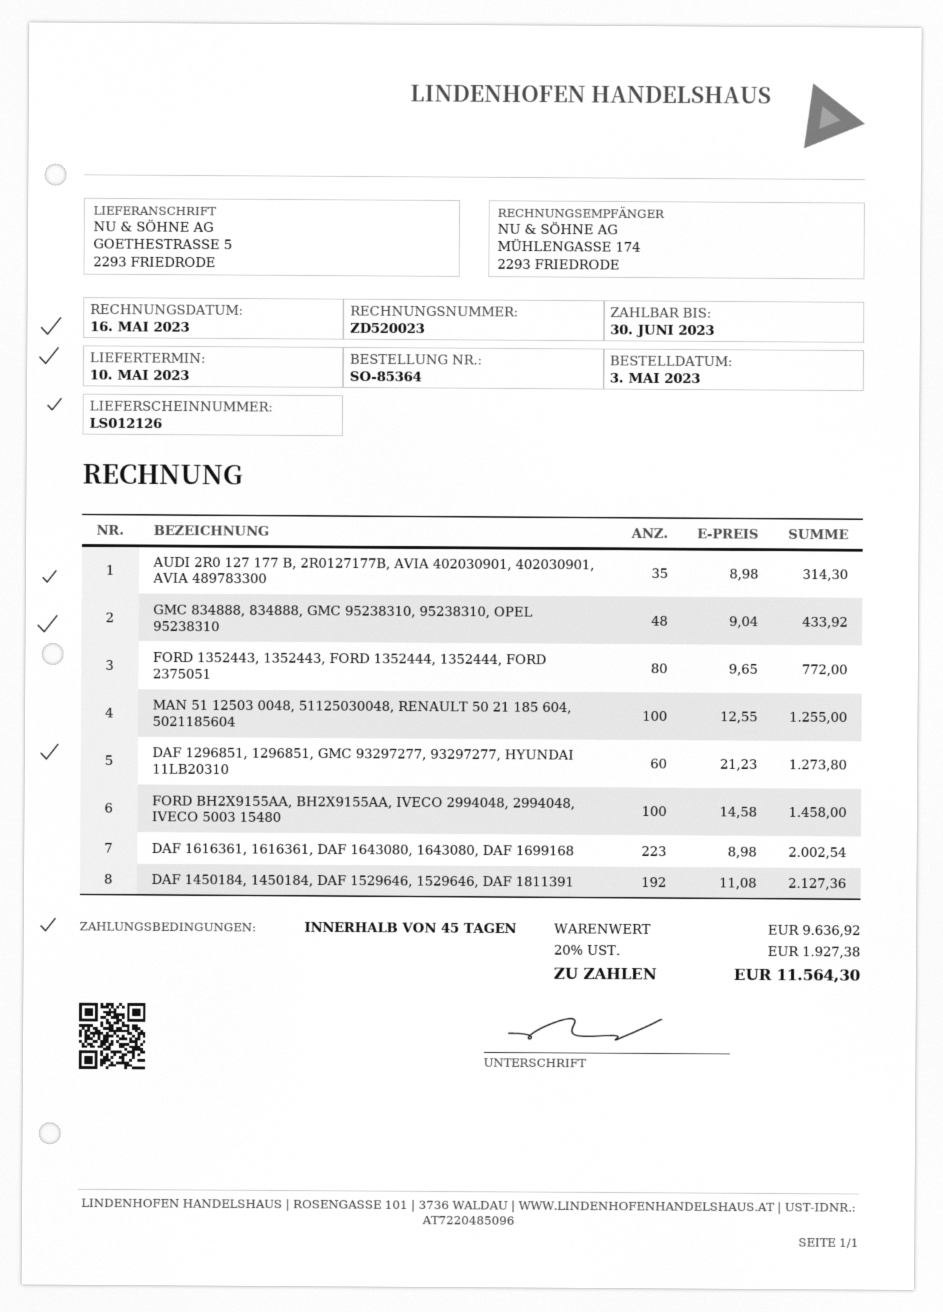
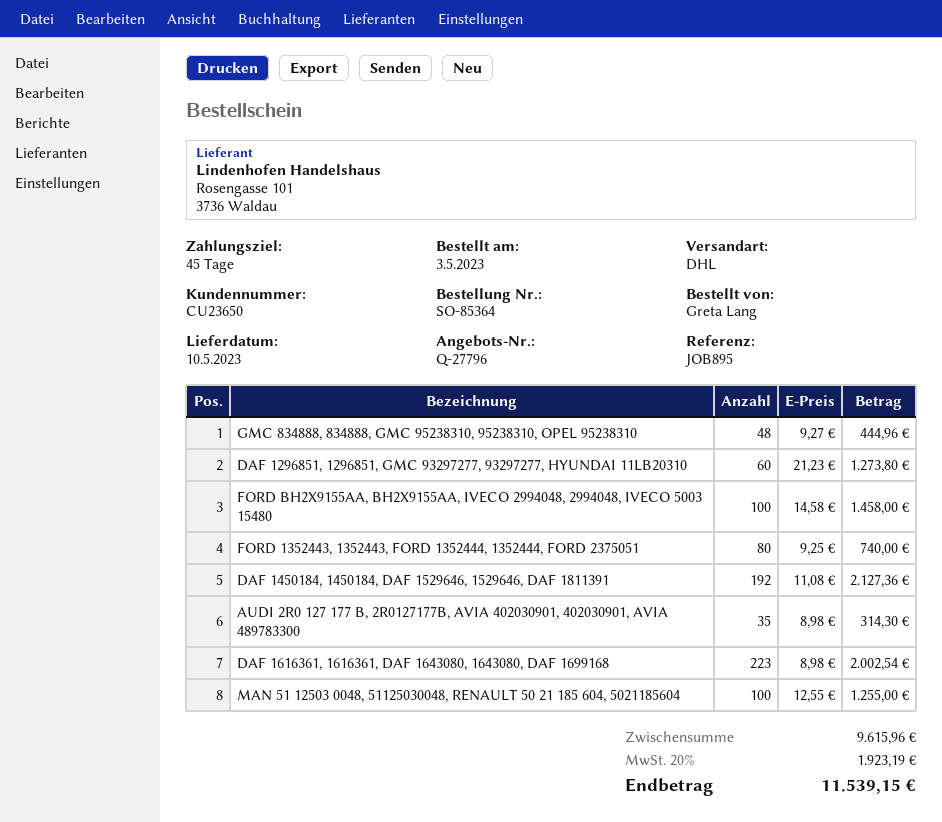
GMC 834888, 834888, GMC 95238310, 95238310, OPEL 95238310: 48 x 9.04 = 433.92 -> 48 x 9.27 = 444.96
FORD 1352443, 1352443, FORD 1352444, 1352444, FORD 2375051: 80 x 9.65 = 772.00 -> 80 x 9.25 = 740.00
subtotal: 9636.92 -> 9615.96
tax: 20% = 1927.38 -> 20% = 1923.19
total: 11564.30 -> 11539.15

